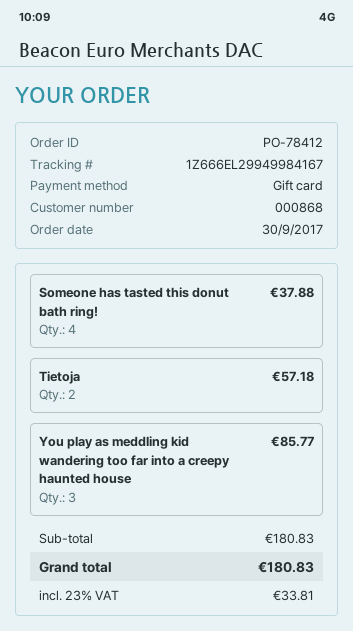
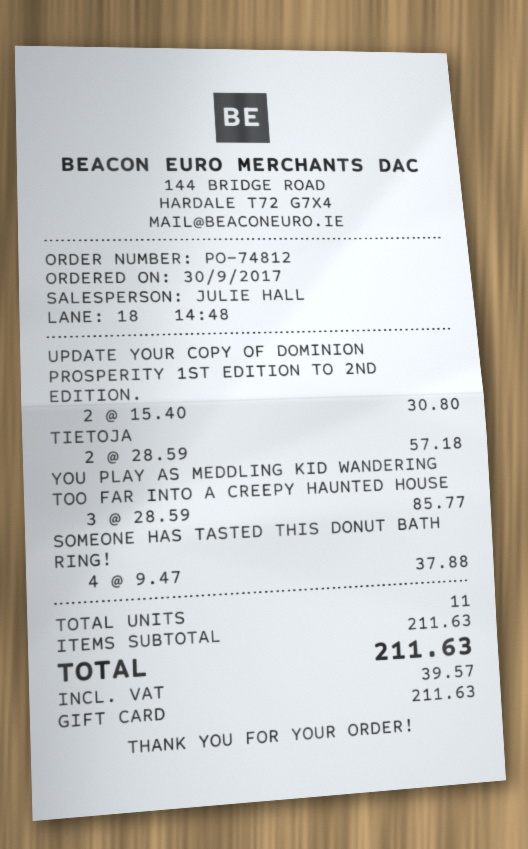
order number: PO-78412 -> PO-74812
UPDATE YOUR COPY OF DOMINION PROSPERITY 1ST EDITION TO 2ND EDITION.: none -> 2 for 30.80
subtotal: 180.83 -> 211.63
tax: 33.81 -> 39.57
total: 180.83 -> 211.63

